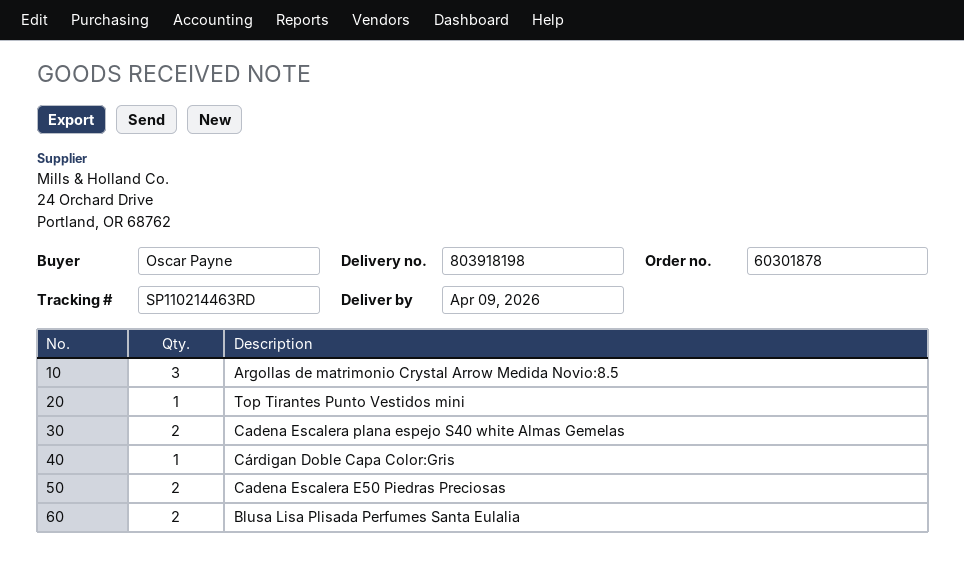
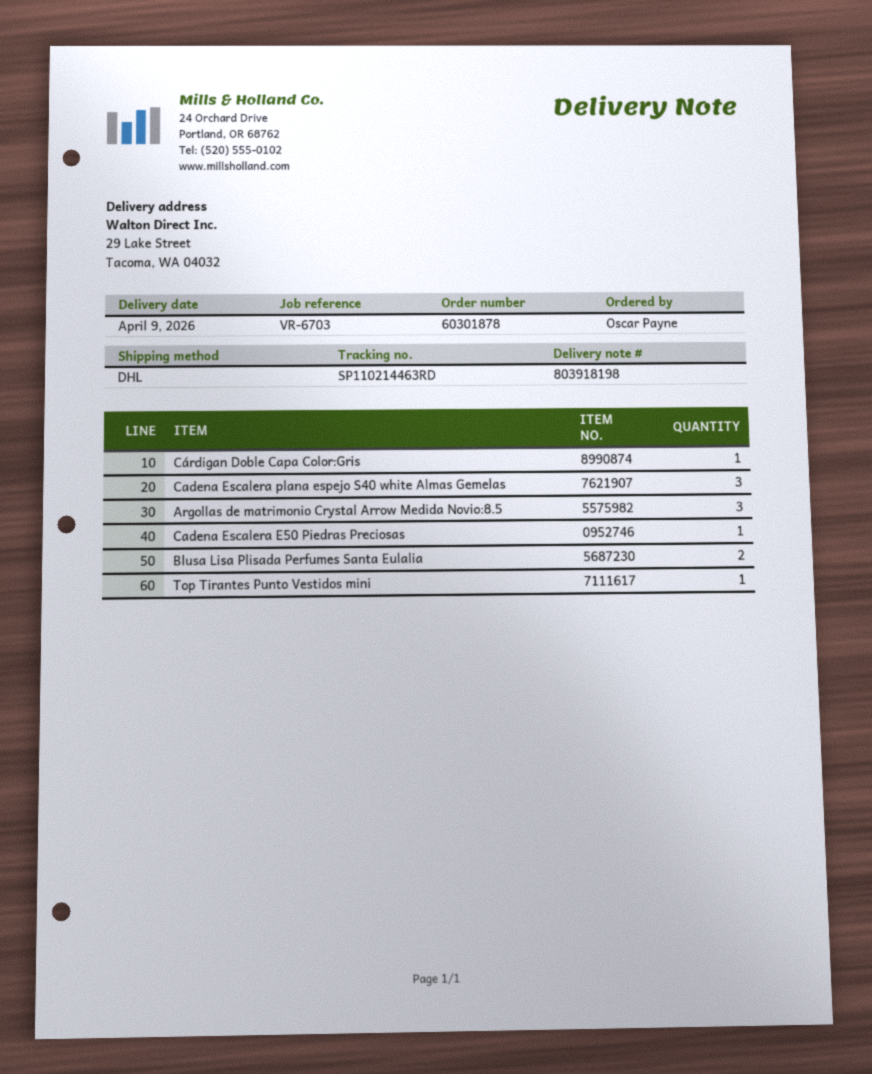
Cadena Escalera plana espejo S40 white Almas Gemelas: 2 -> 3
Cadena Escalera E50 Piedras Preciosas: 2 -> 1

